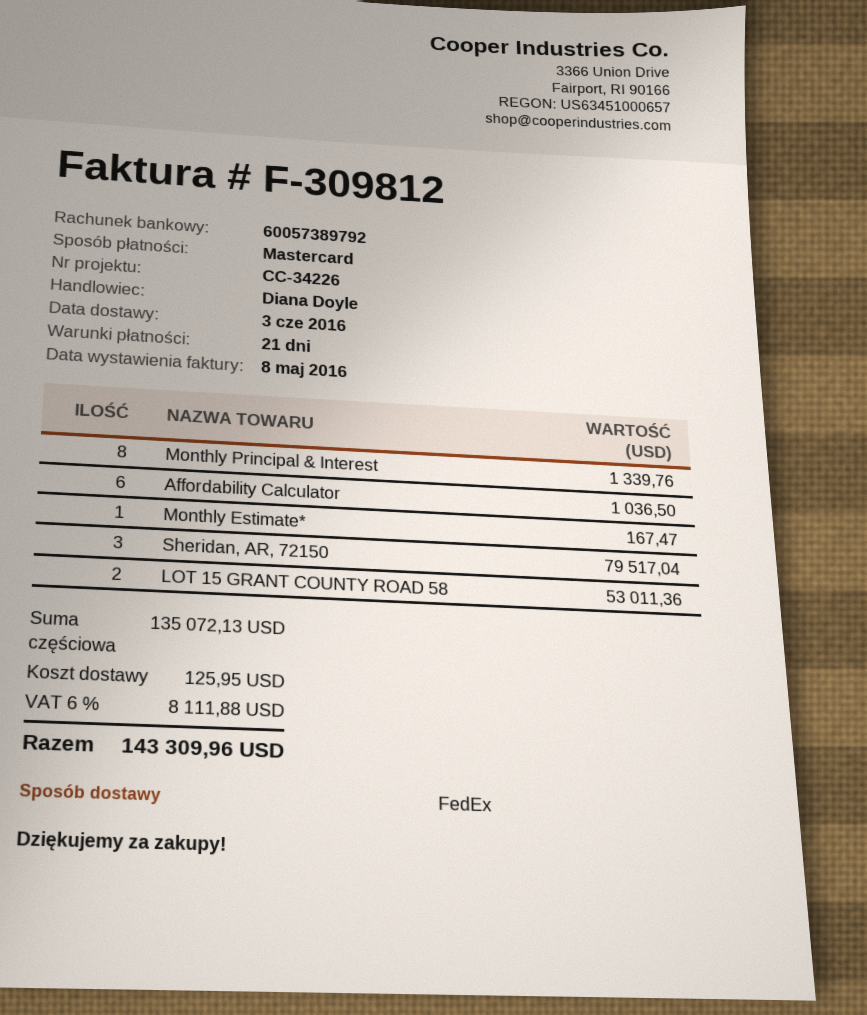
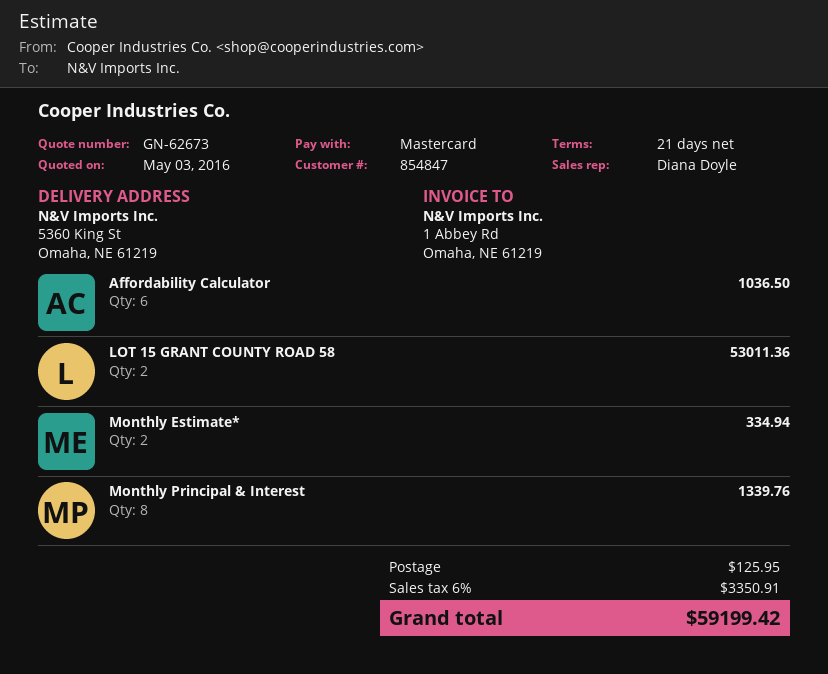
Monthly Estimate*: 1 for 167.47 -> 2 for 334.94
Sheridan, AR, 72150: 3 for 79517.04 -> none
tax: 6% = 8111.88 -> 6% = 3350.91
total: 143309.96 -> 59199.42

